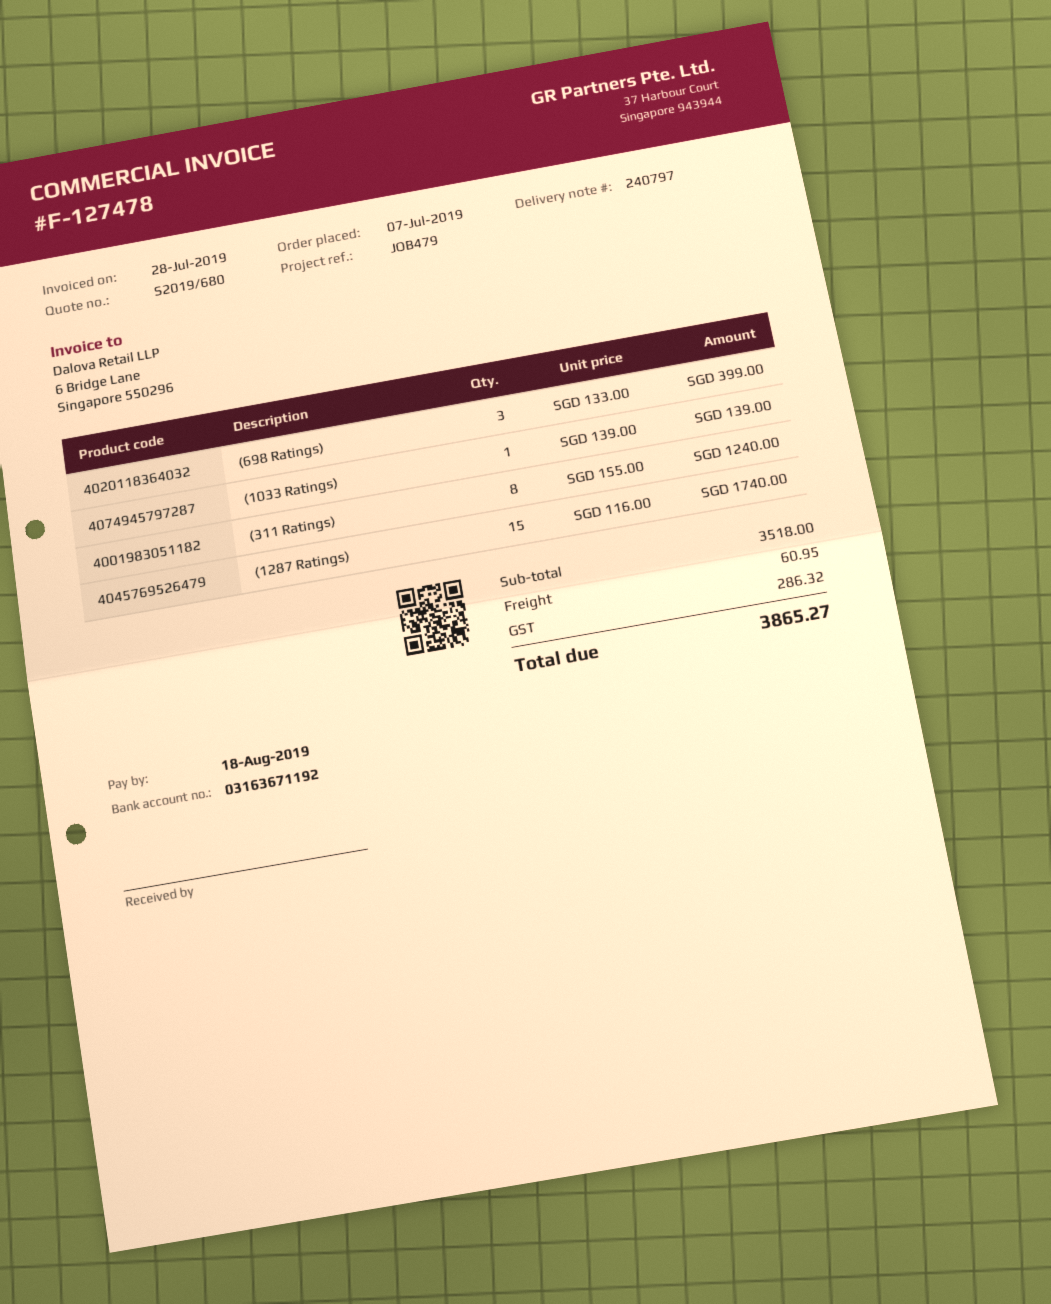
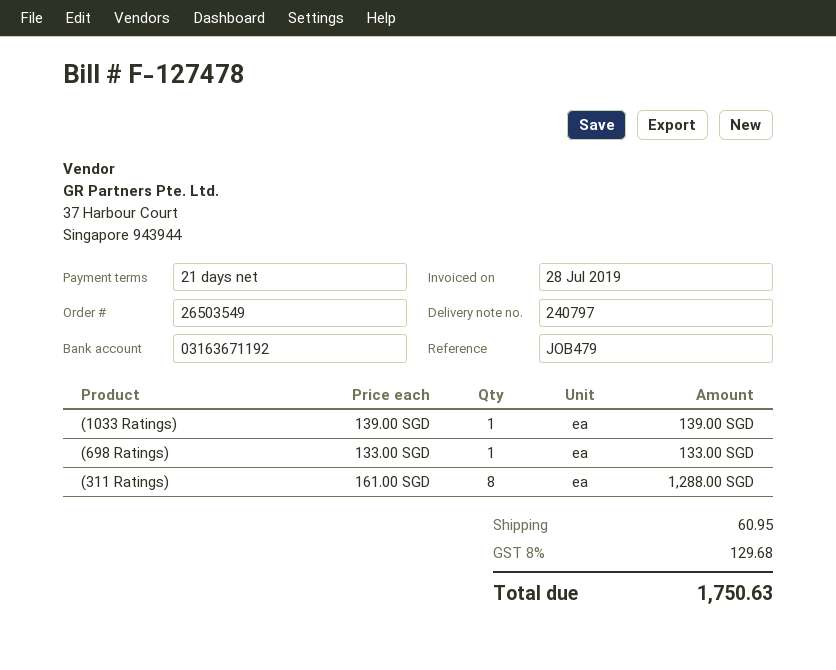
(698 Ratings): 3 x 133.00 = 399.00 -> 1 x 133.00 = 133.00
(311 Ratings): 8 x 155.00 = 1240.00 -> 8 x 161.00 = 1288.00
(1287 Ratings): 15 x 116.00 = 1740.00 -> none
tax: 286.32 -> 129.68
total: 3865.27 -> 1750.63

